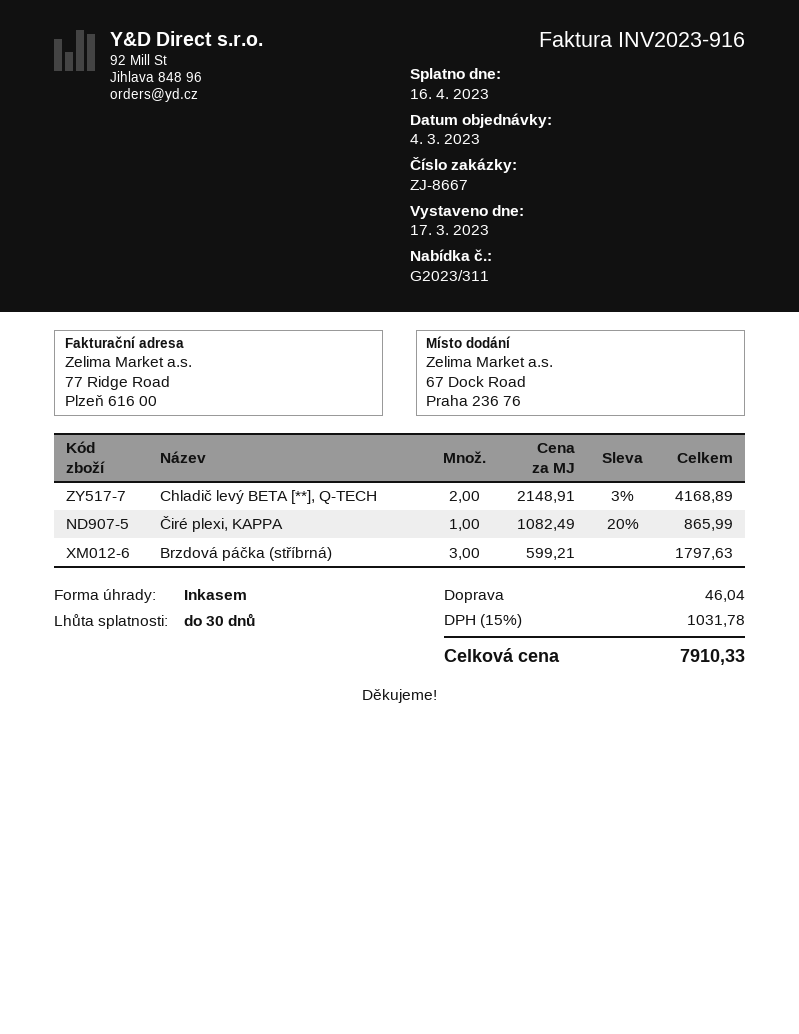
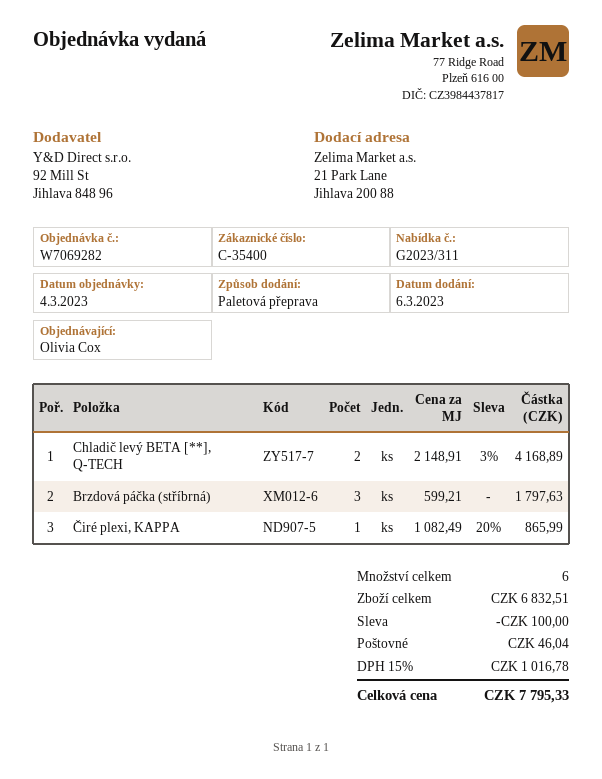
ship to: 67 Dock Road, Praha 236 76 -> 21 Park Lane, Jihlava 200 88
discount: none -> 100.00
tax: 15% = 1031.78 -> 15% = 1016.78
total: 7910.33 -> 7795.33

